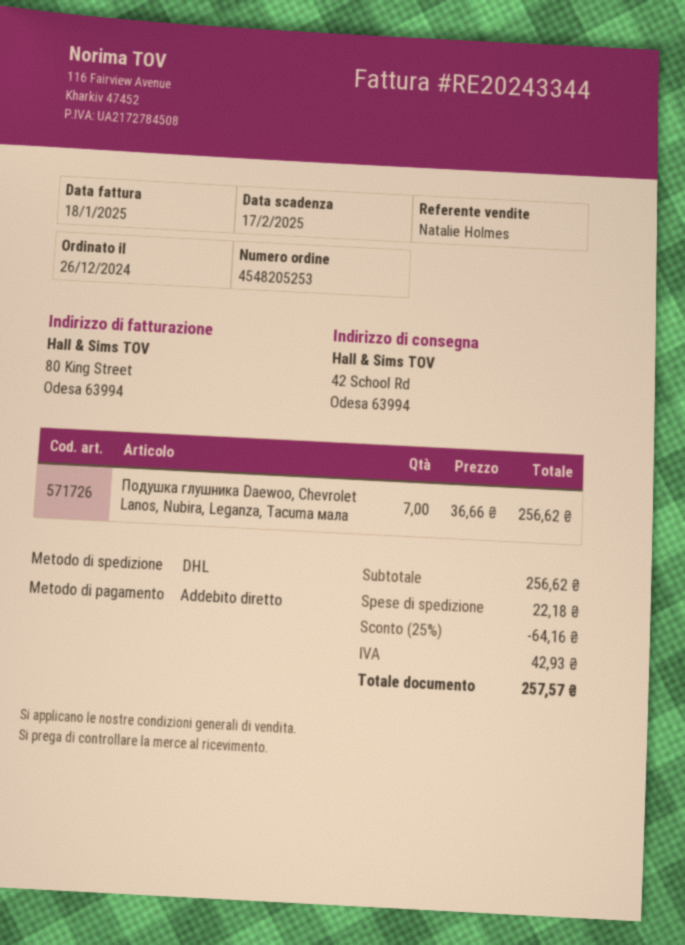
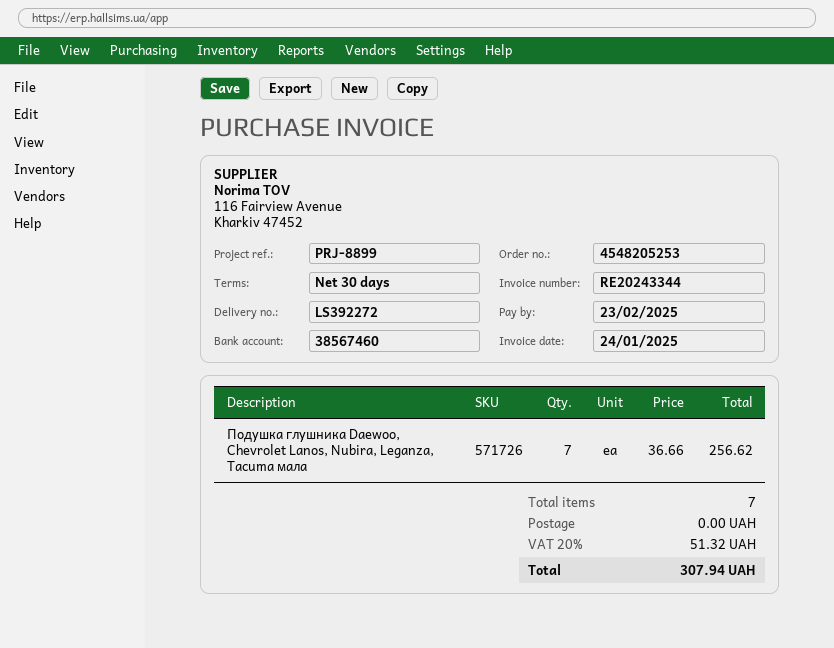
invoice date: 2025-01-18 -> 2025-01-24
due date: 2025-02-17 -> 2025-02-23
discount: 25% = 64.16 -> none
shipping: 22.18 -> 0.00
tax: 42.93 -> 51.32
total: 257.57 -> 307.94

